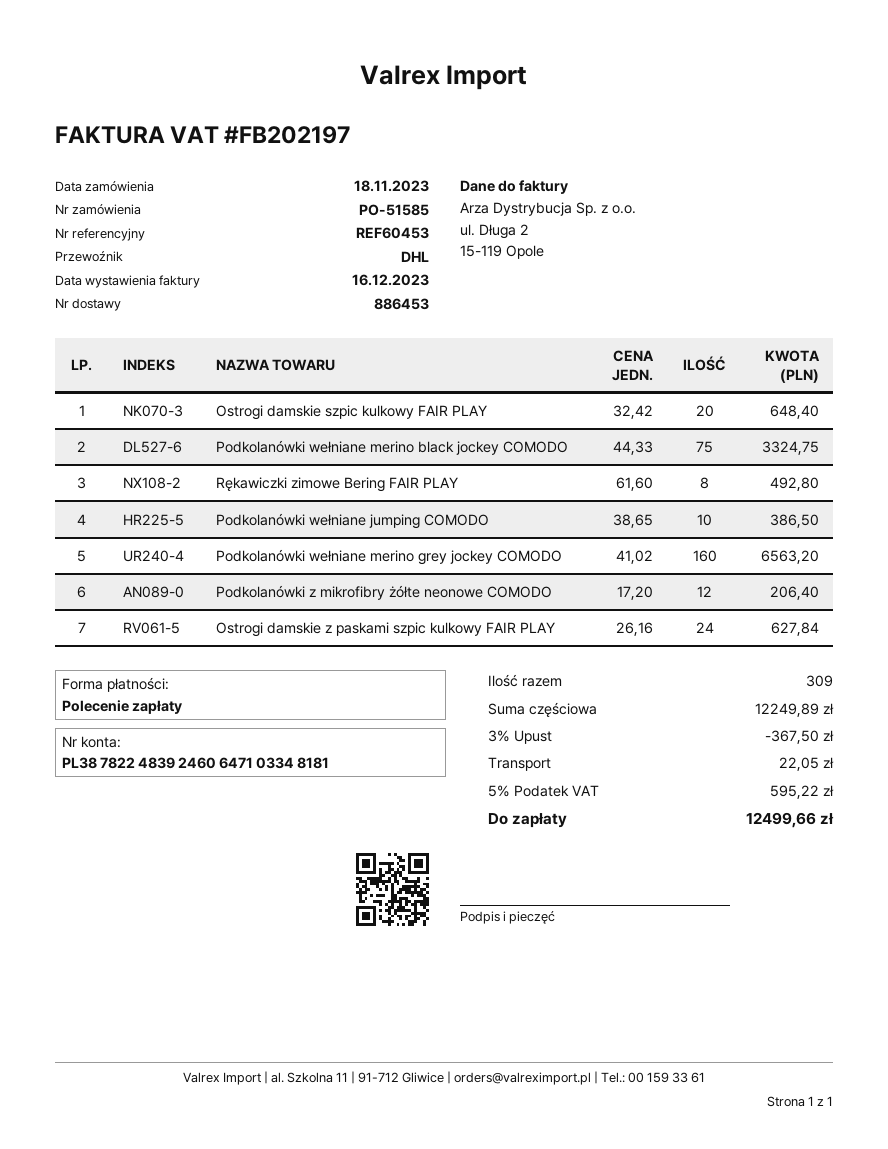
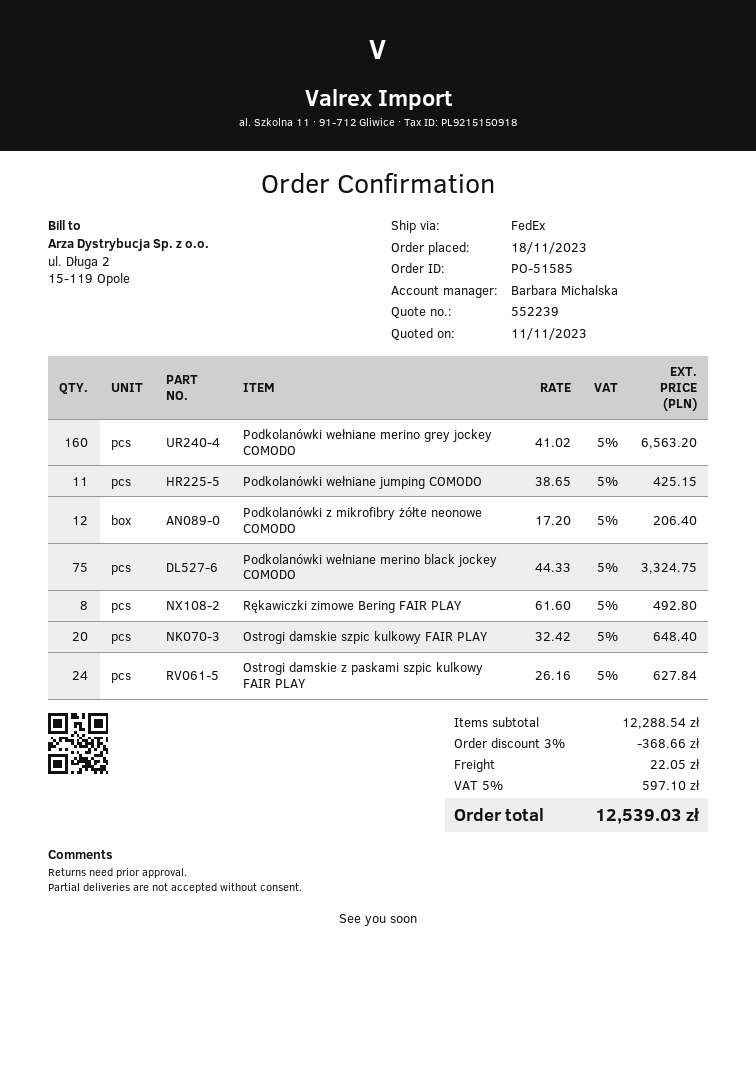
shipping method: DHL -> FedEx
Podkolanówki wełniane jumping COMODO: 10 x 38.65 = 386.50 -> 11 x 38.65 = 425.15
subtotal: 12249.89 -> 12288.54
discount: 3% = 367.50 -> 3% = 368.66
tax: 5% = 595.22 -> 5% = 597.10
total: 12499.66 -> 12539.03

